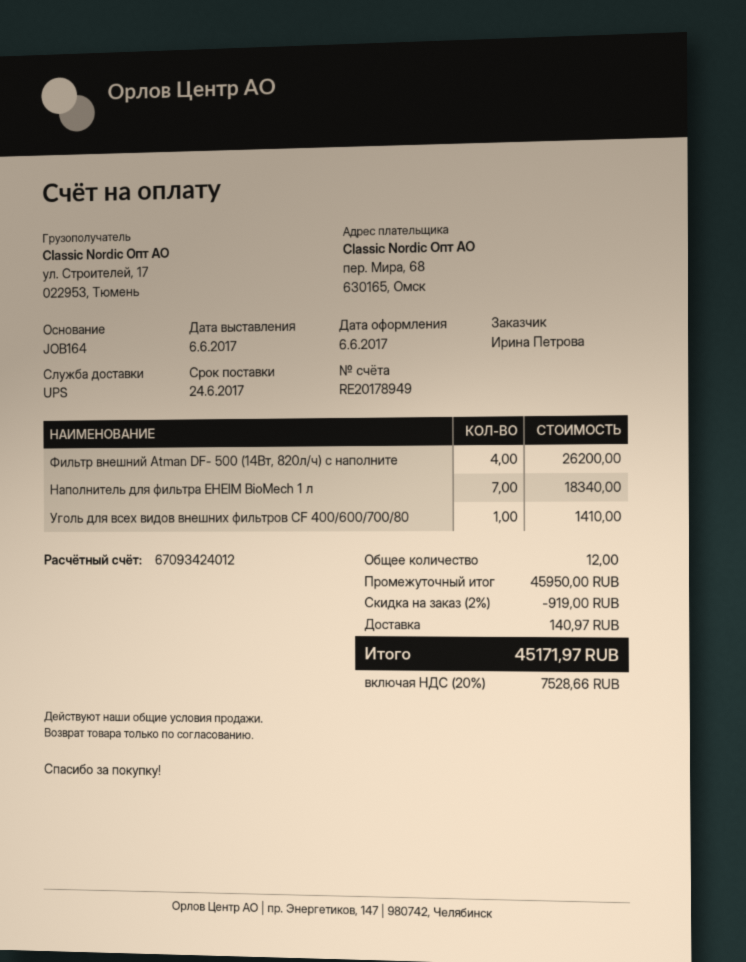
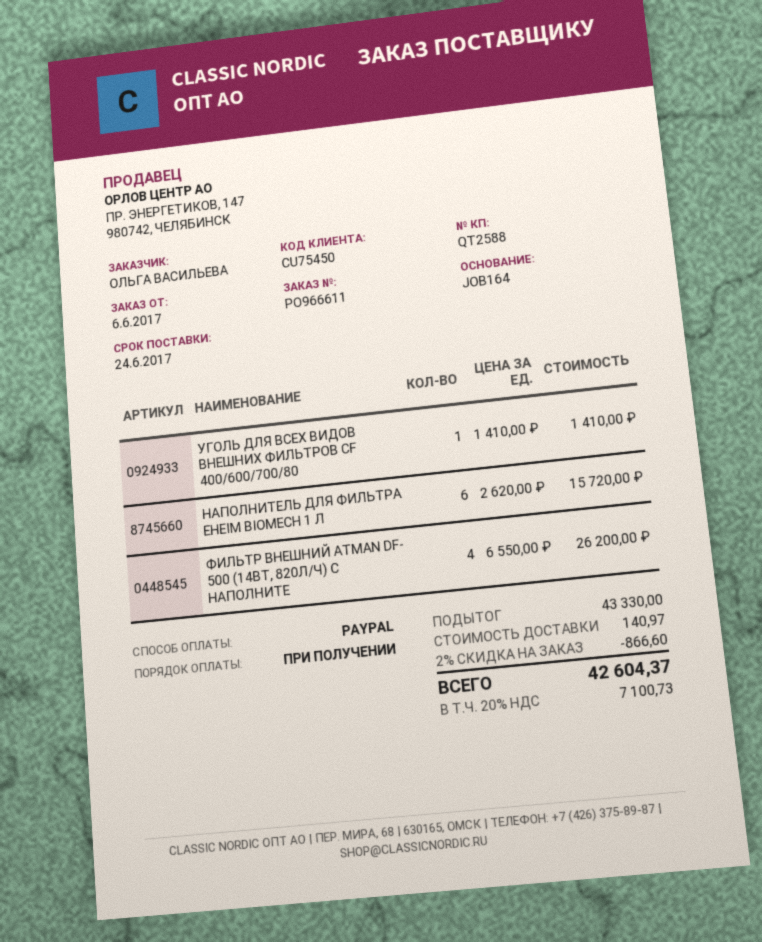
ordered by: Ирина Петрова -> ОЛЬГА ВАСИЛЬЕВА
Наполнитель для фильтра EHEIM BioMech 1 л: 7 for 18340.00 -> 6 for 15720.00
subtotal: 45950.00 -> 43330.00
discount: 2% = 919.00 -> 2% = 866.60
tax: 20% = 7528.66 -> 20% = 7100.73
total: 45171.97 -> 42604.37

